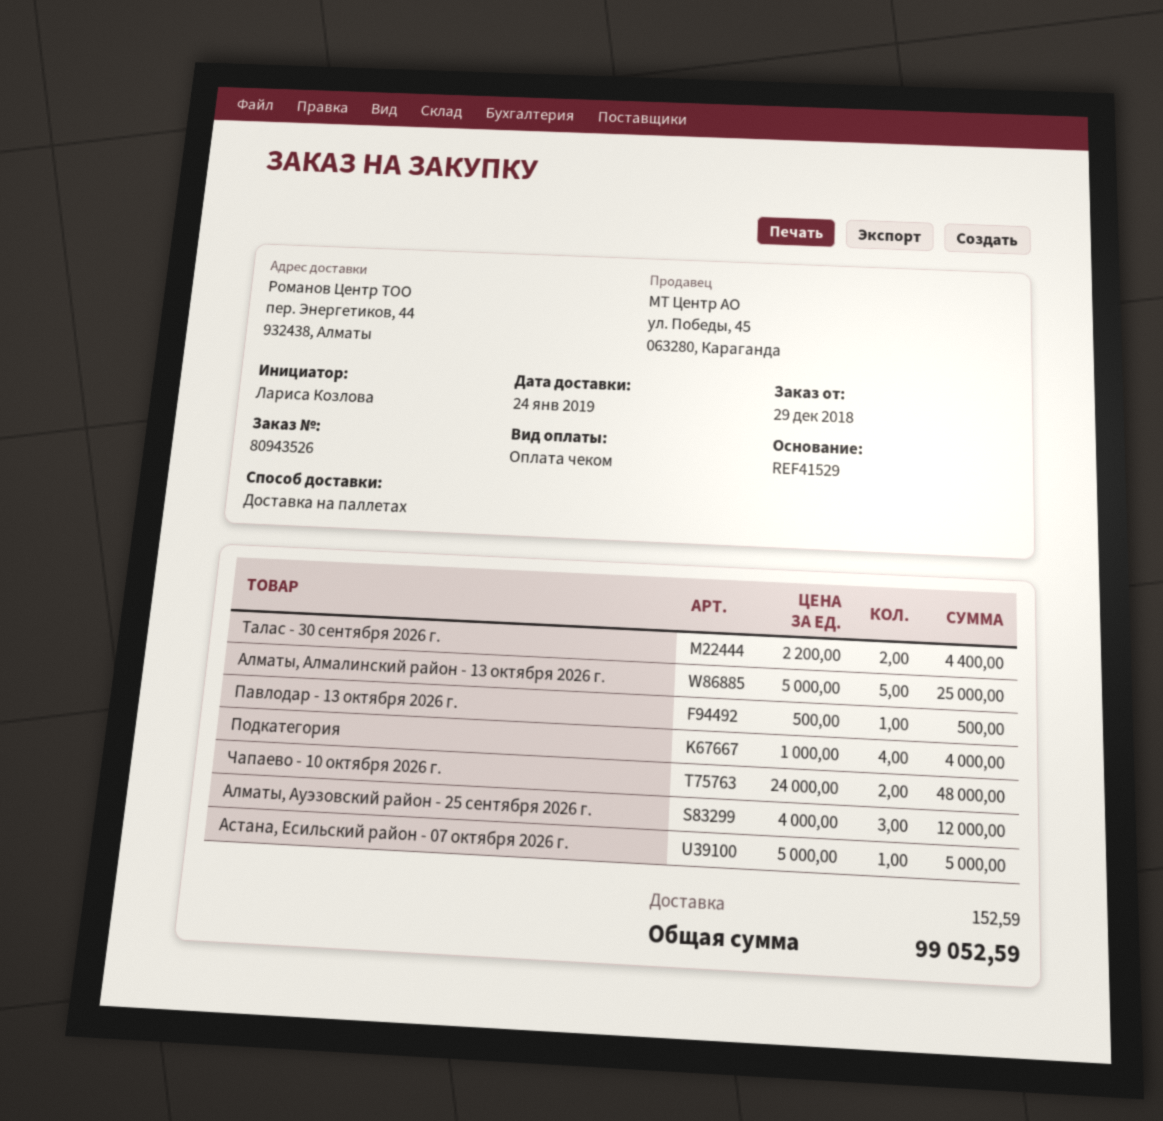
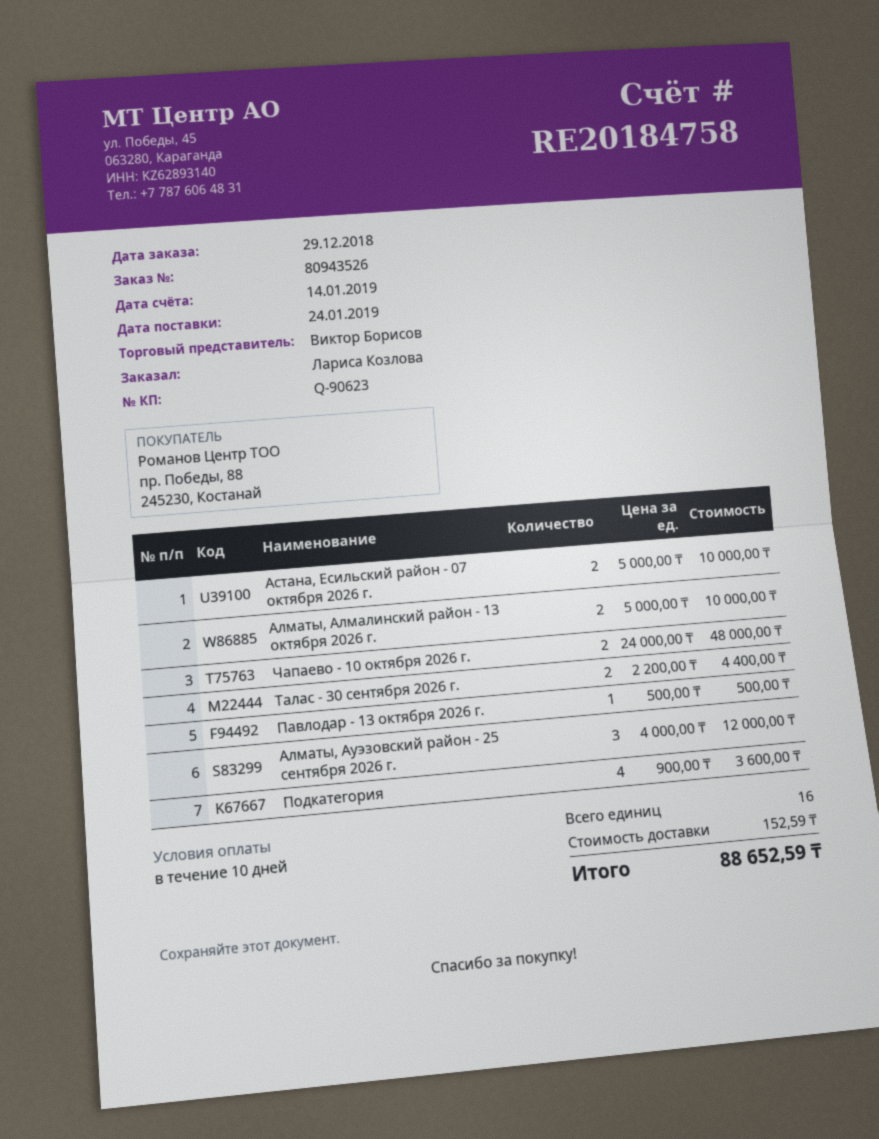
Алматы, Алмалинский район - 13 октября 2026 г.: 5 x 5000.00 = 25000.00 -> 2 x 5000.00 = 10000.00
Подкатегория: 4 x 1000.00 = 4000.00 -> 4 x 900.00 = 3600.00
Астана, Есильский район - 07 октября 2026 г.: 1 x 5000.00 = 5000.00 -> 2 x 5000.00 = 10000.00
total: 99052.59 -> 88652.59

